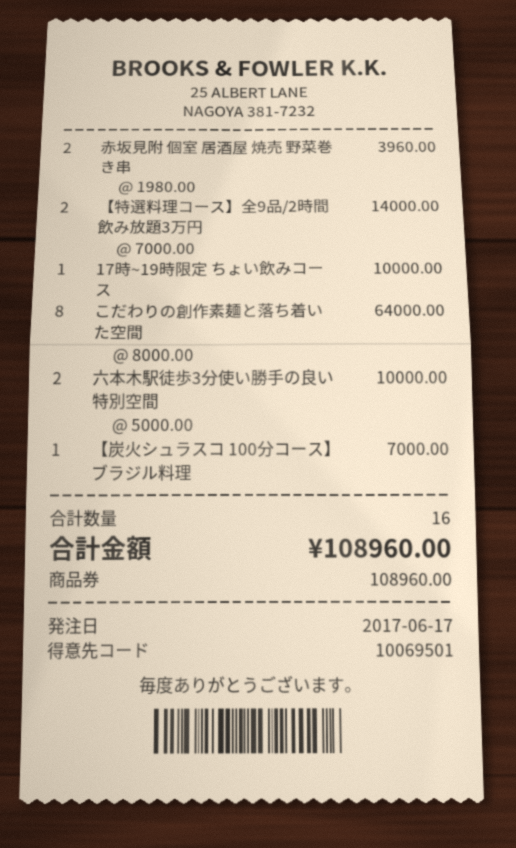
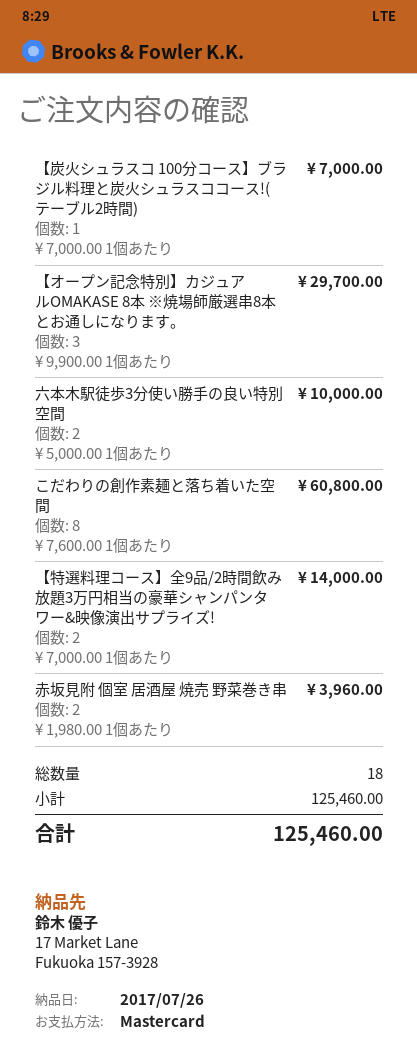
payment method: gift card -> Mastercard
17時~19時限定 ちょい飲みコース: 1 x 10000.00 = 10000.00 -> none
こだわりの創作素麺と落ち着いた空間: 8 x 8000.00 = 64000.00 -> 8 x 7600.00 = 60800.00
【オープン記念特別】カジュアルOMAKASE 8本 ※焼場師厳選串8本とお通しになります。: none -> 3 x 9900.00 = 29700.00
total quantity: 16 -> 18
total: 108960.00 -> 125460.00

